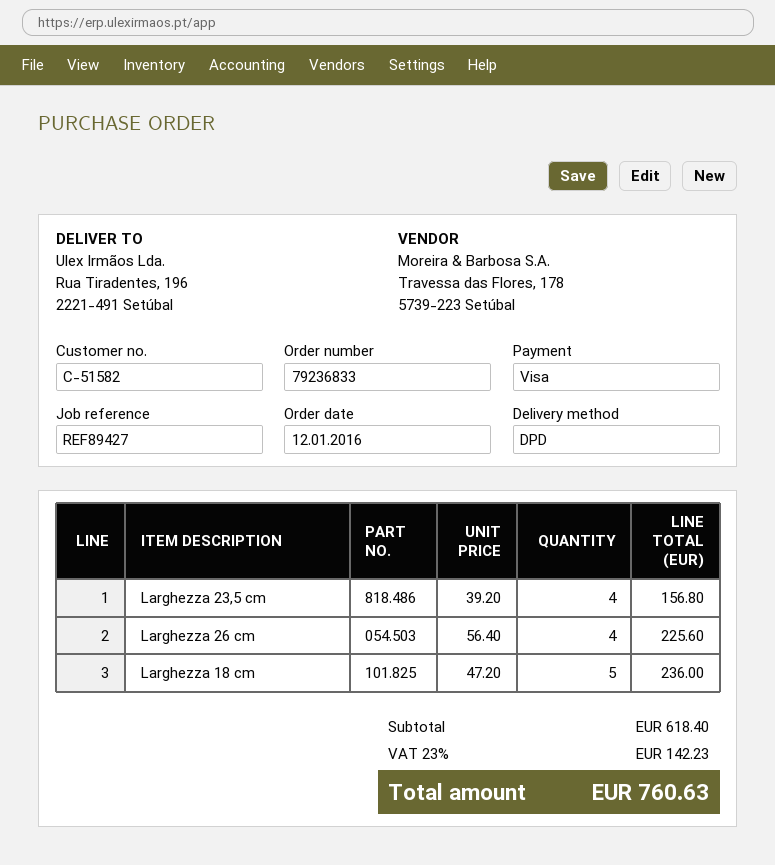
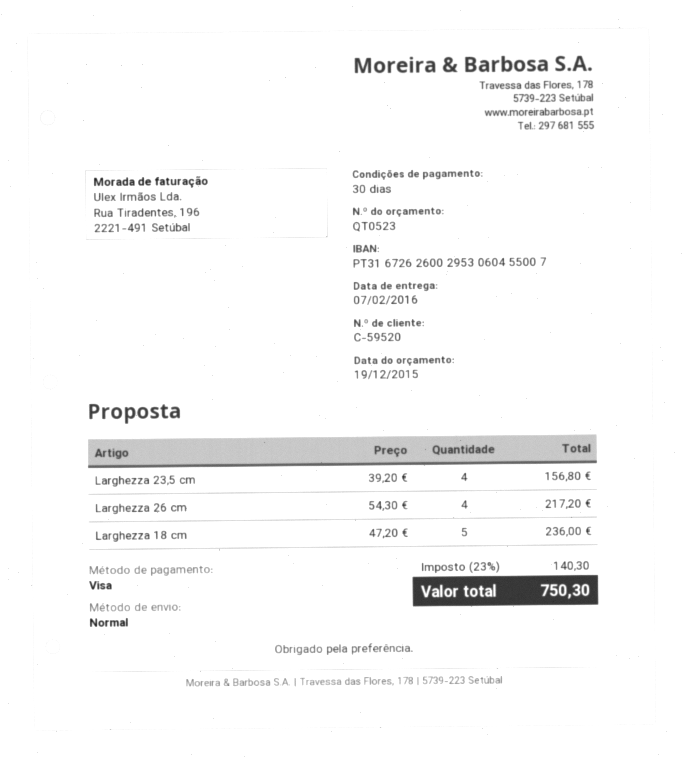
customer number: C-51582 -> C-59520
shipping method: DPD -> standard
Larghezza 26 cm: 4 x 56.40 = 225.60 -> 4 x 54.30 = 217.20
tax: 23% = 142.23 -> 23% = 140.30
total: 760.63 -> 750.30

